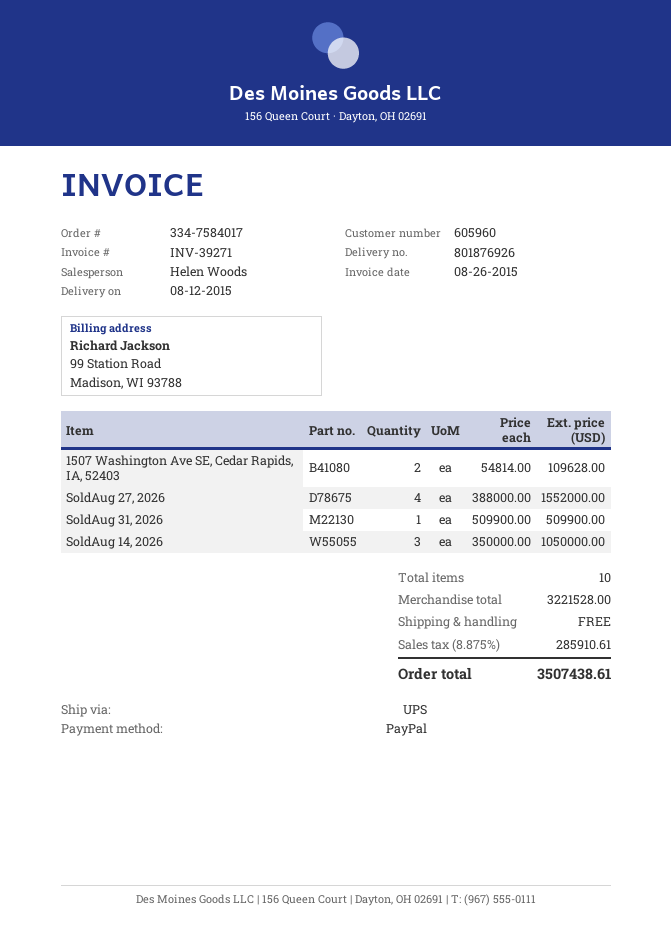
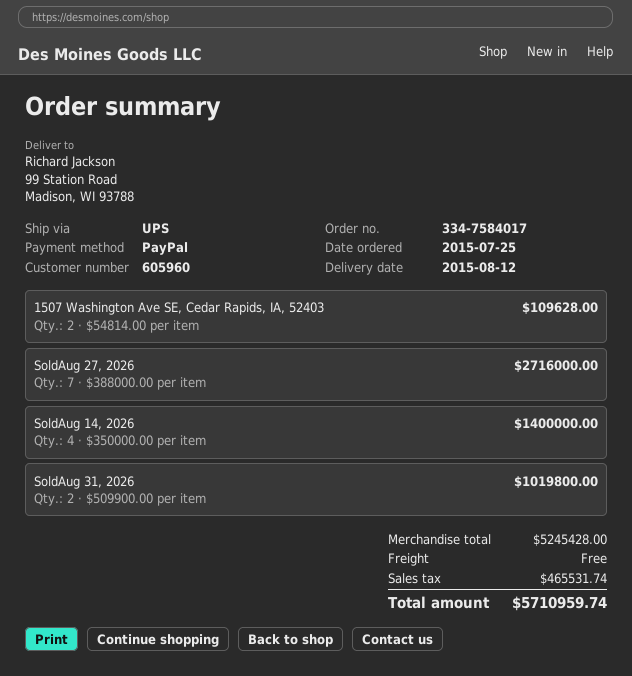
SoldAug 27, 2026: 4 x 388000.00 = 1552000.00 -> 7 x 388000.00 = 2716000.00
SoldAug 31, 2026: 1 x 509900.00 = 509900.00 -> 2 x 509900.00 = 1019800.00
SoldAug 14, 2026: 3 x 350000.00 = 1050000.00 -> 4 x 350000.00 = 1400000.00
subtotal: 3221528.00 -> 5245428.00
tax: 285910.61 -> 465531.74
total: 3507438.61 -> 5710959.74

